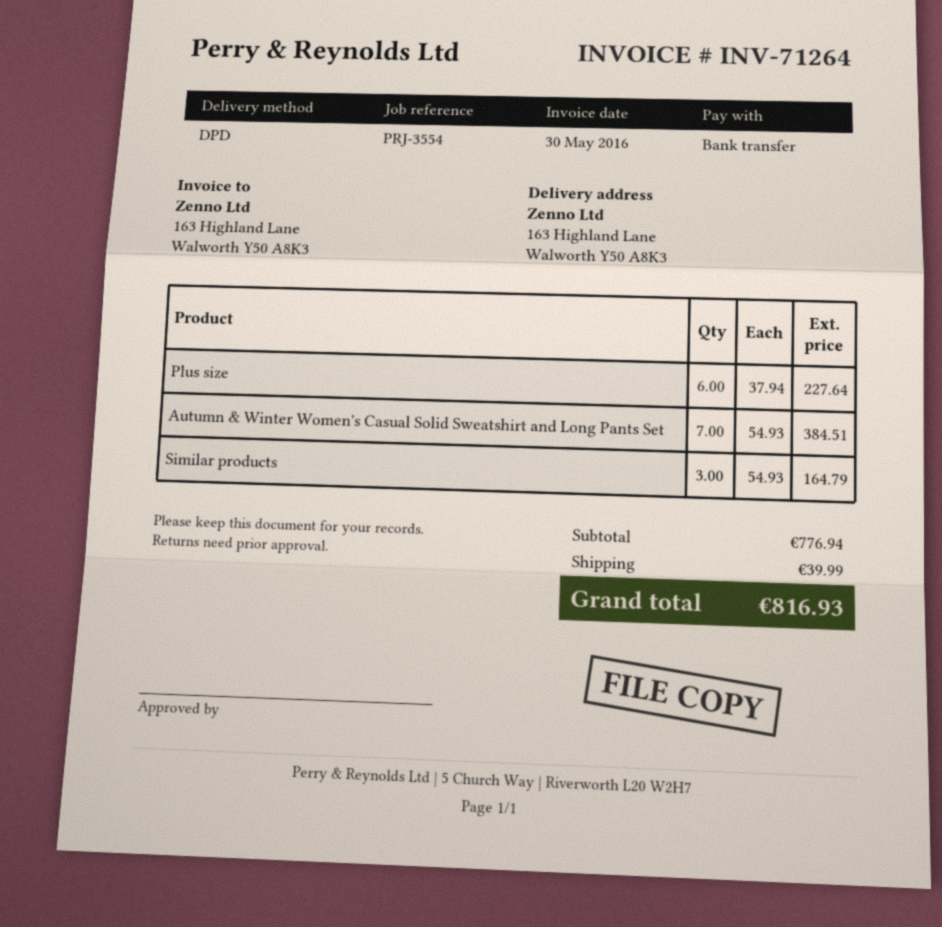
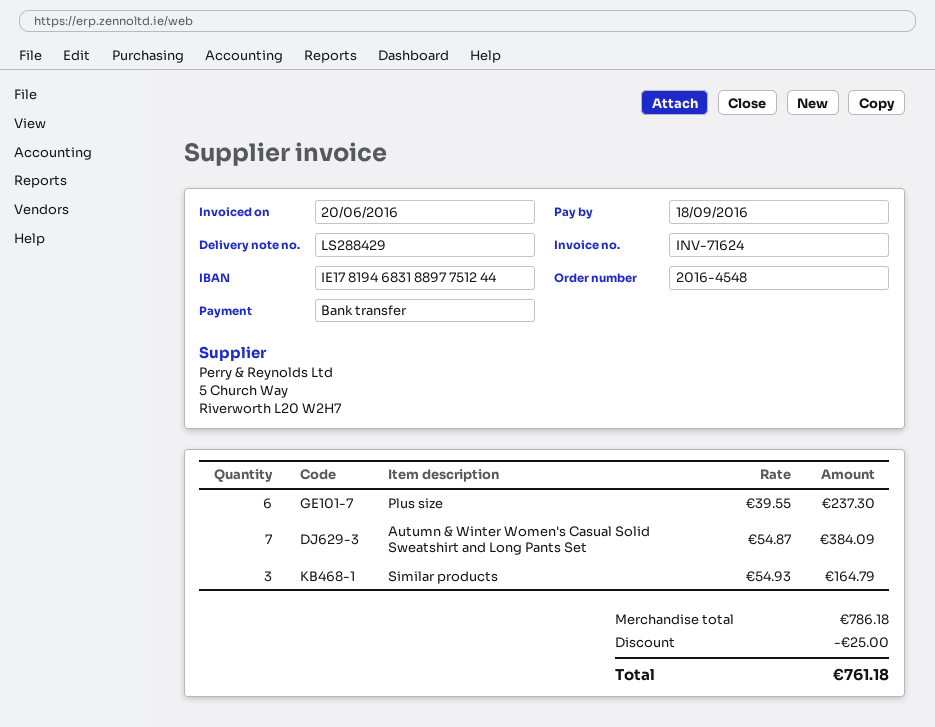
invoice number: INV-71264 -> INV-71624
invoice date: 2016-05-30 -> 2016-06-20
Plus size: 6 x 37.94 = 227.64 -> 6 x 39.55 = 237.30
Autumn & Winter Women's Casual Solid Sweatshirt and Long Pants Set: 7 x 54.93 = 384.51 -> 7 x 54.87 = 384.09
subtotal: 776.94 -> 786.18
discount: none -> 25.00
shipping: 39.99 -> none
total: 816.93 -> 761.18

